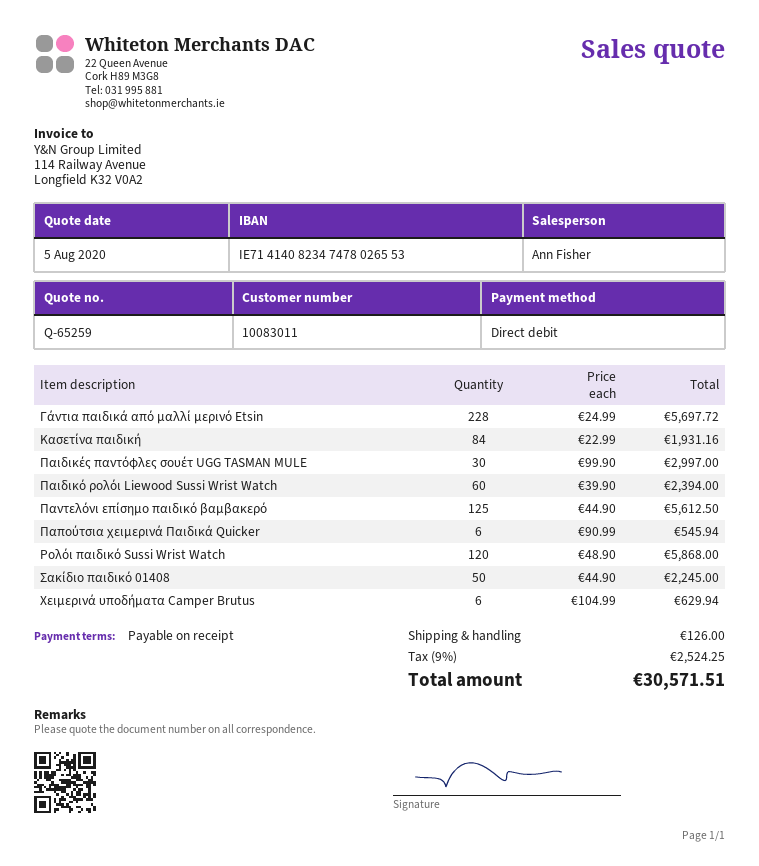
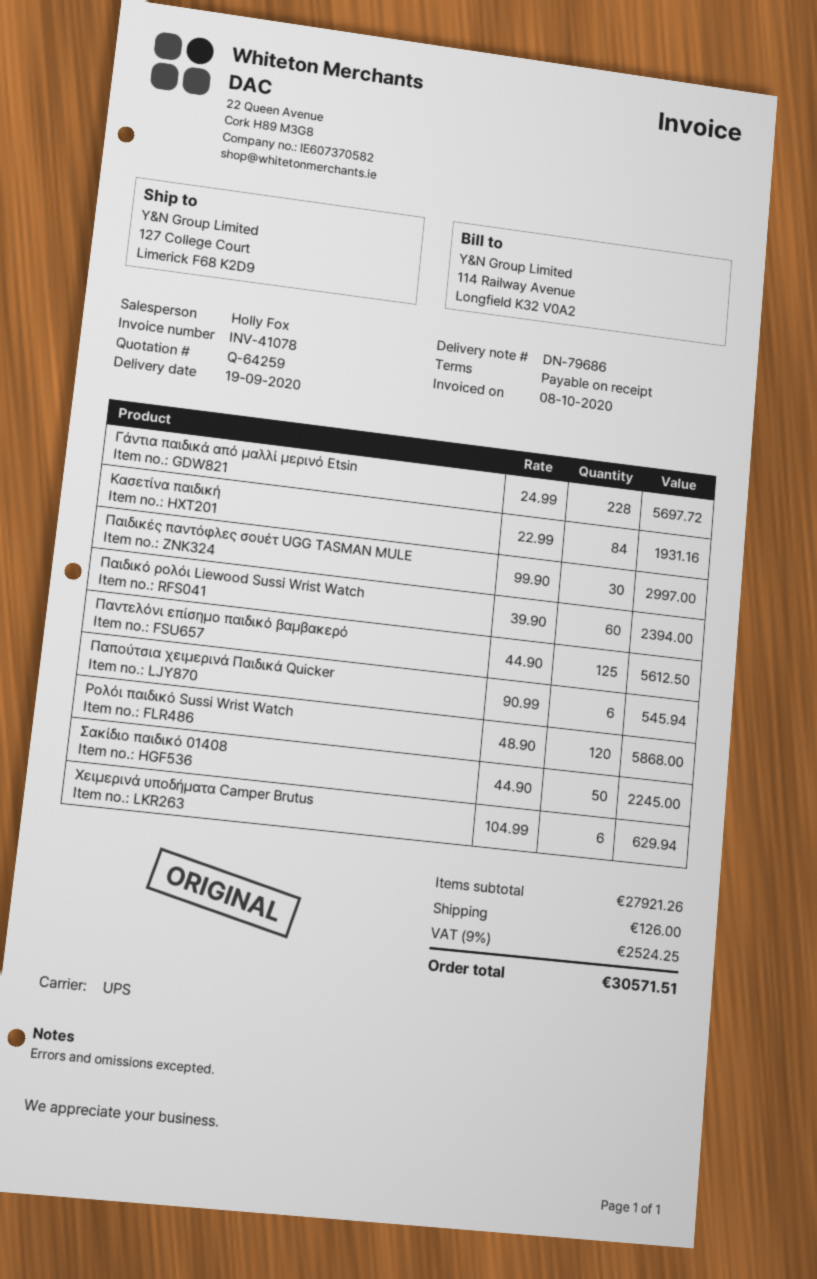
quote number: Q-65259 -> Q-64259
sales rep: Ann Fisher -> Holly Fox

